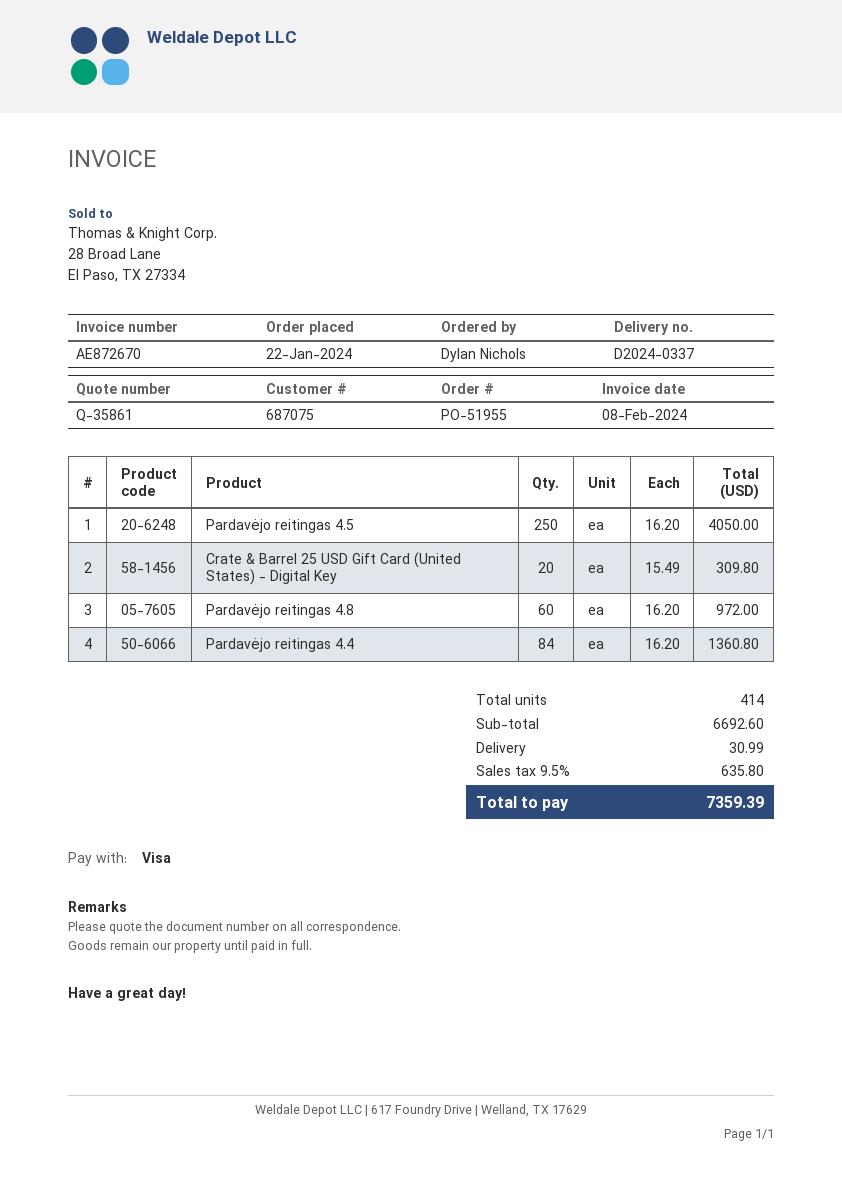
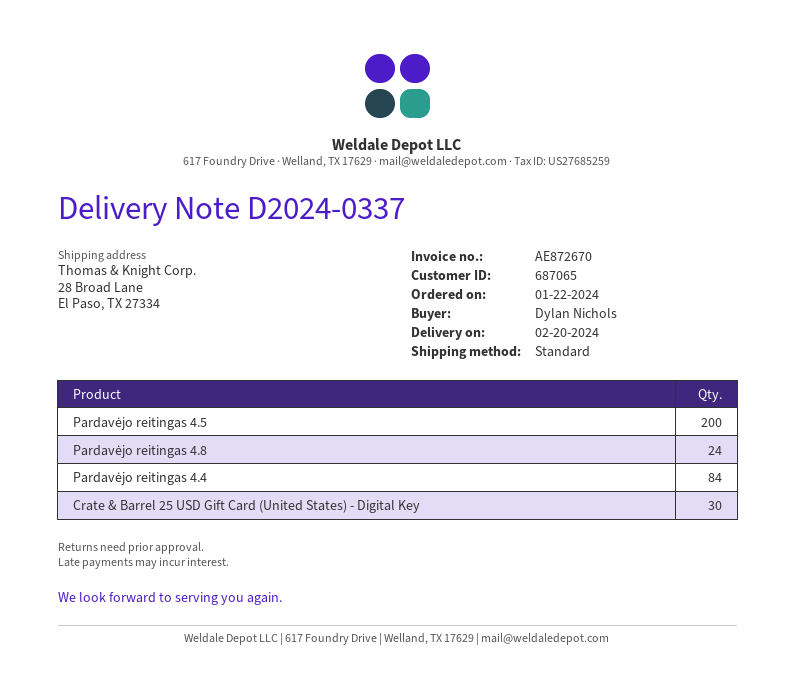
customer number: 687075 -> 687065
Pardavėjo reitingas 4.5: 250 -> 200
Crate & Barrel 25 USD Gift Card (United States) - Digital Key: 20 -> 30
Pardavėjo reitingas 4.8: 60 -> 24

